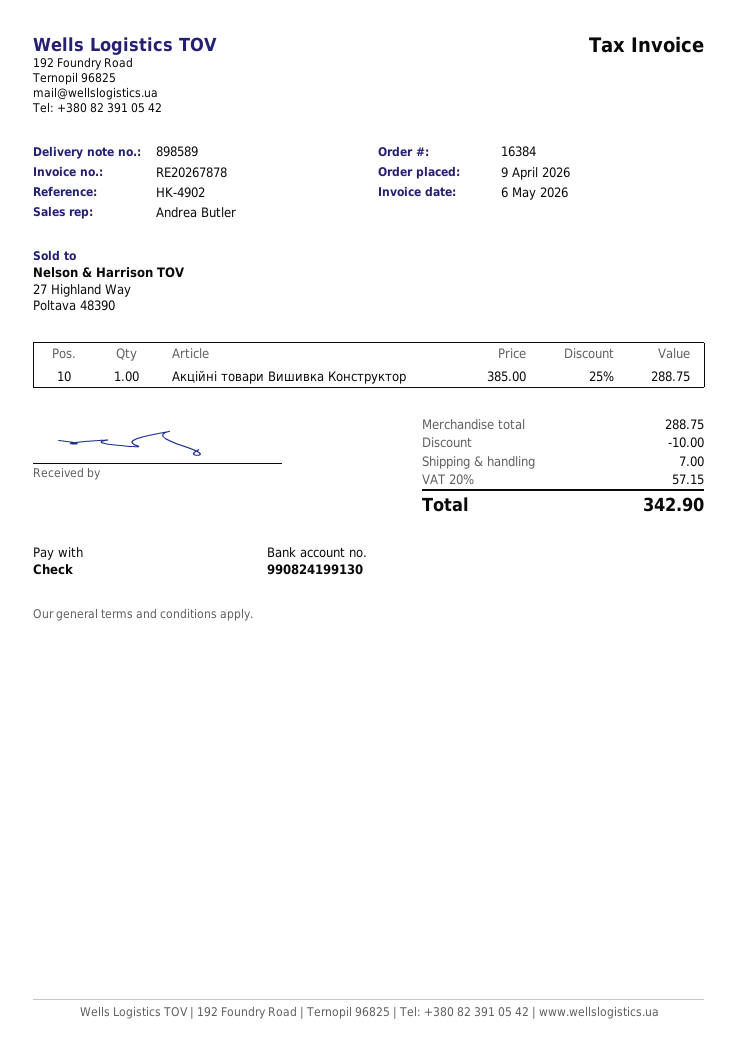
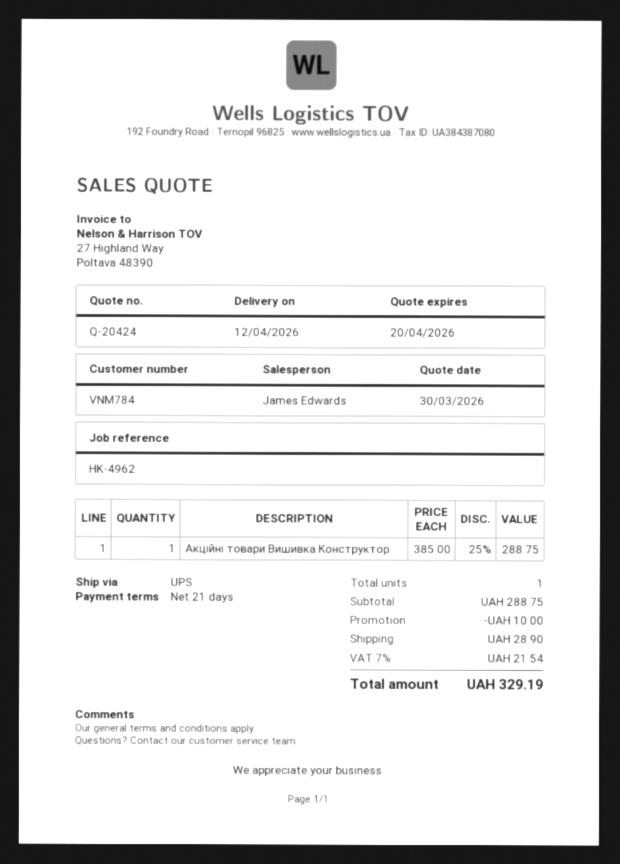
reference: HK-4902 -> HK-4962
sales rep: Andrea Butler -> James Edwards
shipping: 7.00 -> 28.90
tax: 20% = 57.15 -> 7% = 21.54
total: 342.90 -> 329.19

